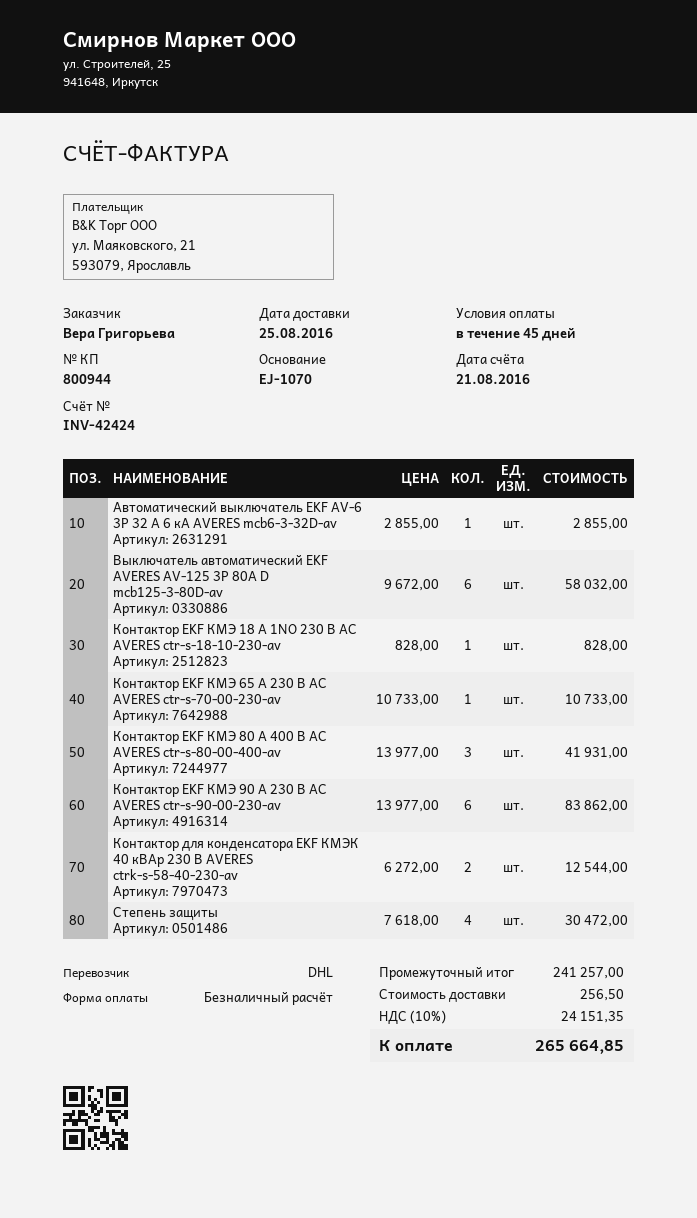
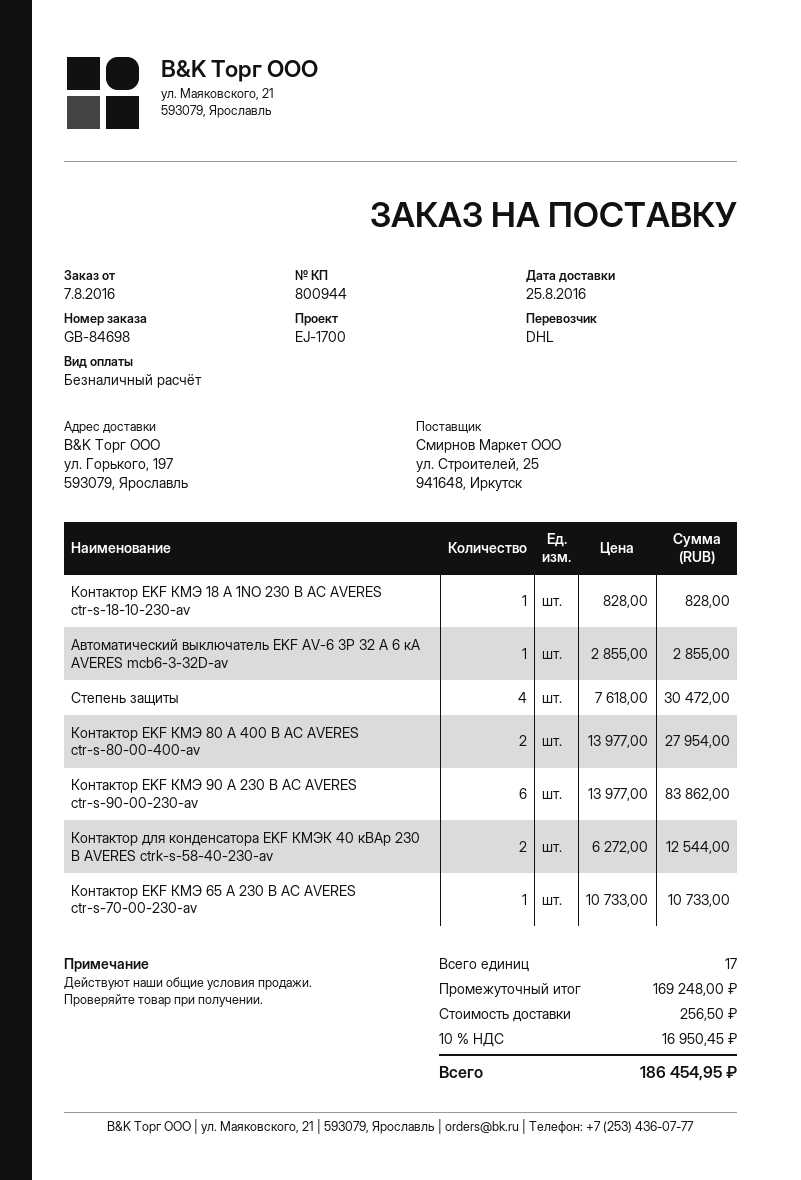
reference: EJ-1070 -> EJ-1700
Выключатель автоматический EKF AVERES AV-125 3P 80A D mcb125-3-80D-av: 6 x 9672.00 = 58032.00 -> none
Контактор EKF КМЭ 80 А 400 В AC AVERES ctr-s-80-00-400-av: 3 x 13977.00 = 41931.00 -> 2 x 13977.00 = 27954.00
subtotal: 241257.00 -> 169248.00
tax: 10% = 24151.35 -> 10% = 16950.45
total: 265664.85 -> 186454.95

